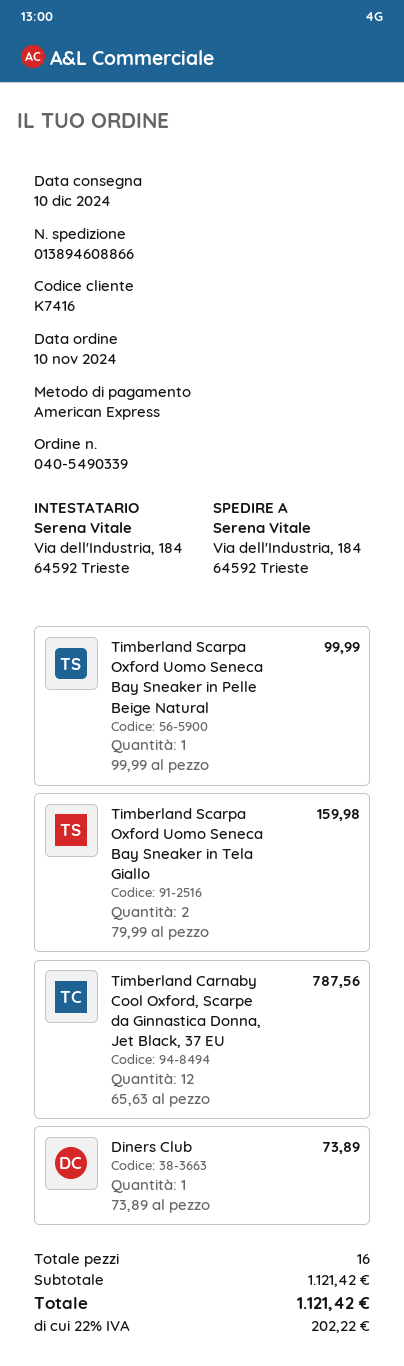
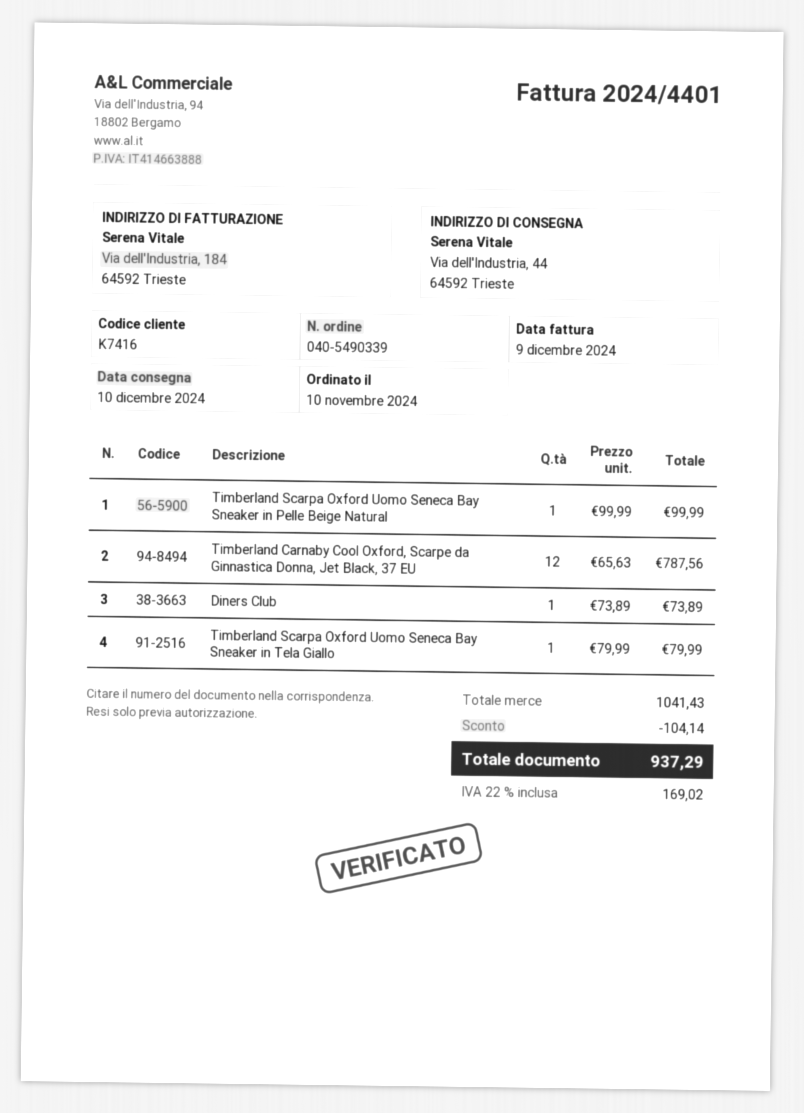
ship to: Via dell'Industria, 184, 64592 Trieste -> Via dell'Industria, 44, 64592 Trieste
Timberland Scarpa Oxford Uomo Seneca Bay Sneaker in Tela Giallo: 2 x 79.99 = 159.98 -> 1 x 79.99 = 79.99
subtotal: 1121.42 -> 1041.43
discount: none -> 104.14
tax: 22% = 202.22 -> 22% = 169.02
total: 1121.42 -> 937.29

